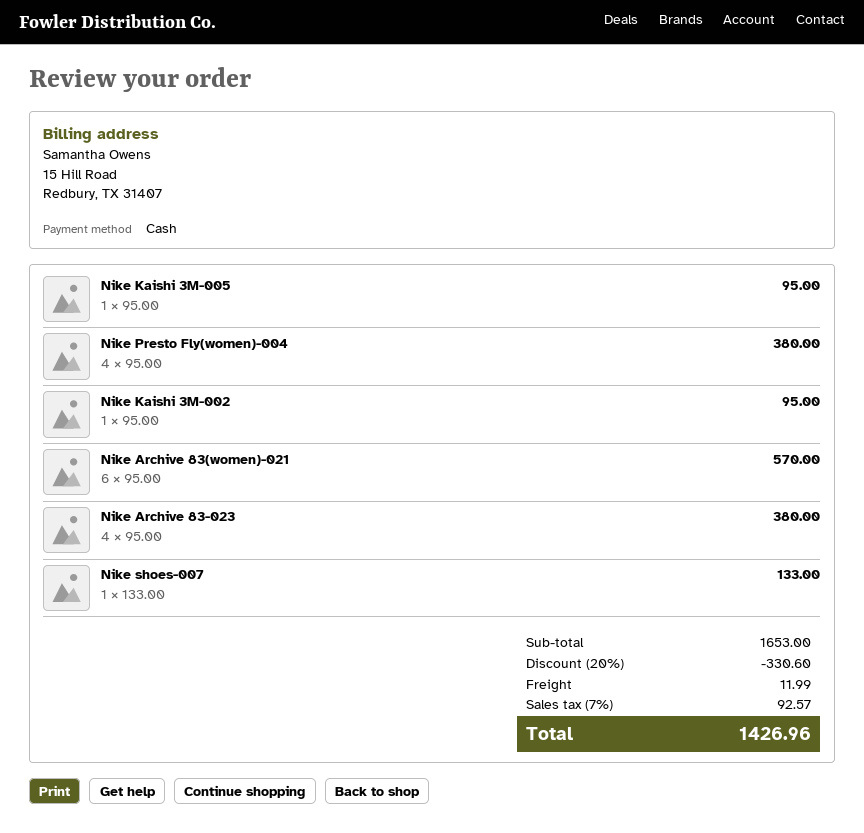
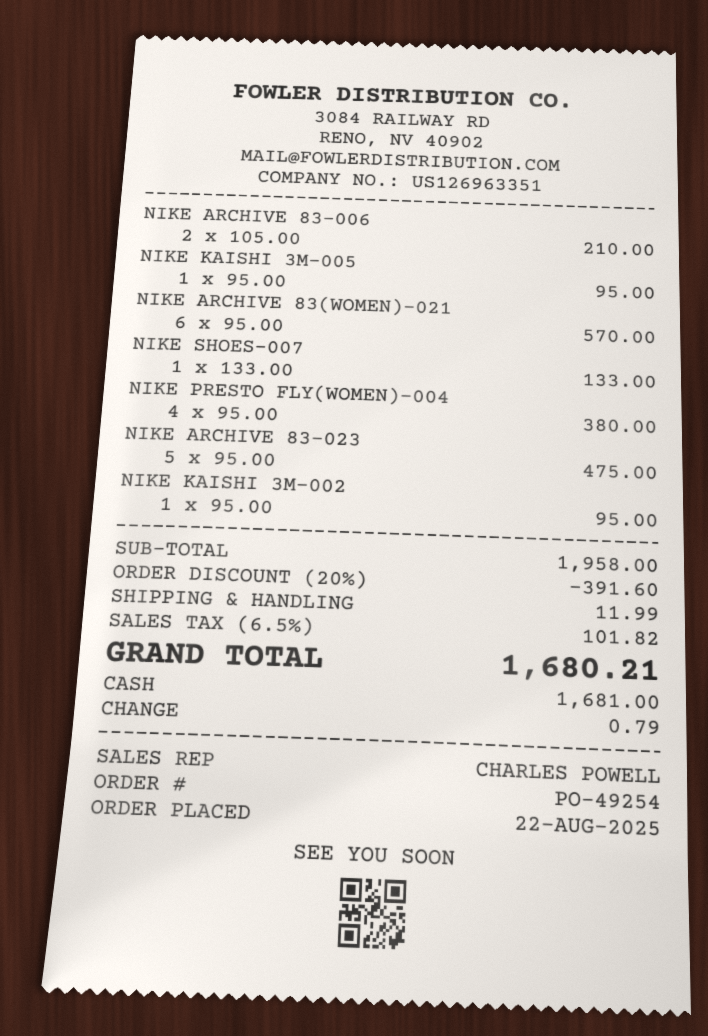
Nike Archive 83-023: 4 x 95.00 = 380.00 -> 5 x 95.00 = 475.00
NIKE ARCHIVE 83-006: none -> 2 x 105.00 = 210.00
subtotal: 1653.00 -> 1958.00
discount: 20% = 330.60 -> 20% = 391.60
tax: 7% = 92.57 -> 6.5% = 101.82
total: 1426.96 -> 1680.21

